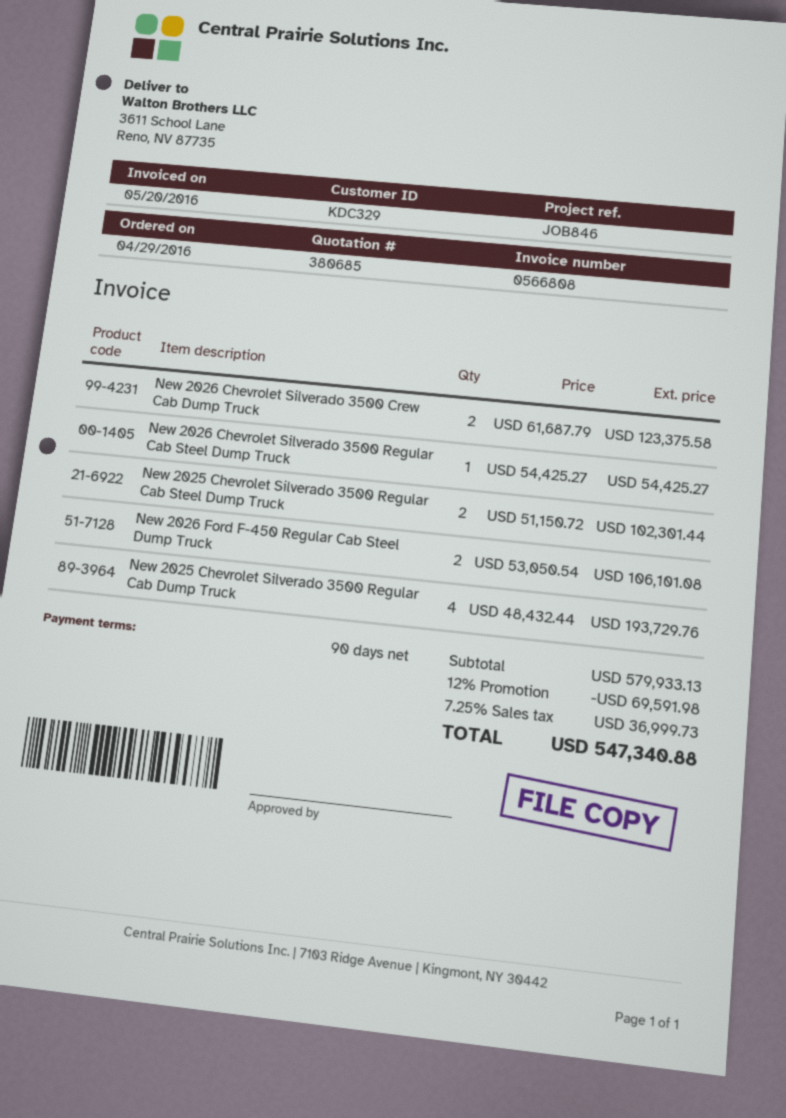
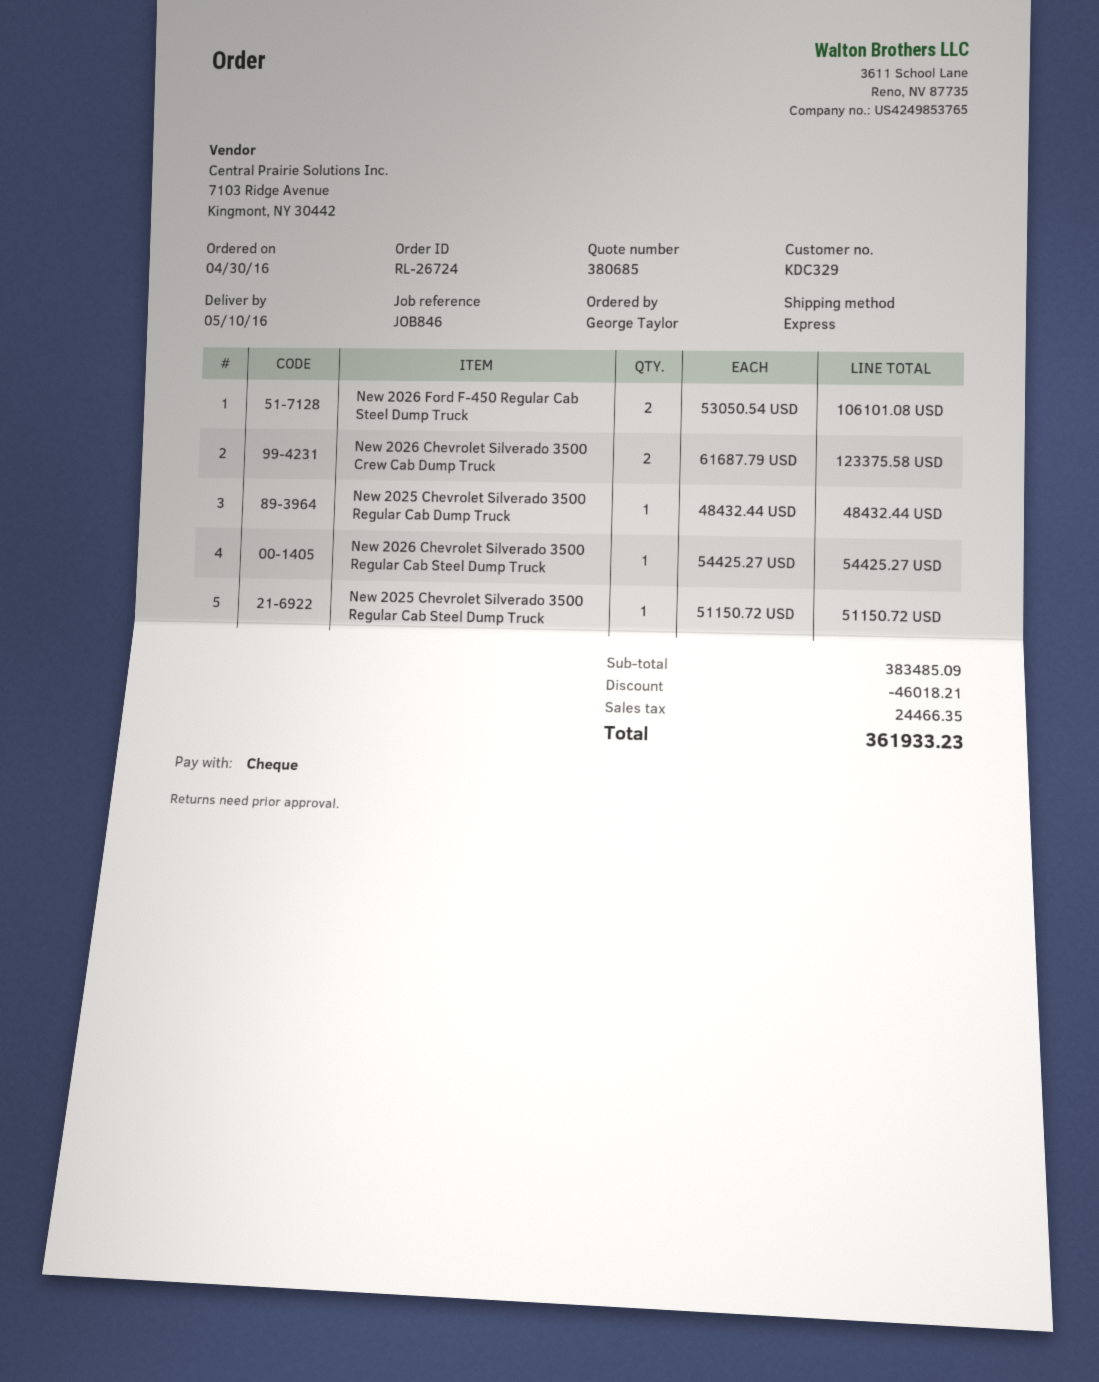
order date: 2016-04-29 -> 2016-04-30
New 2025 Chevrolet Silverado 3500 Regular Cab Steel Dump Truck: 2 x 51150.72 = 102301.44 -> 1 x 51150.72 = 51150.72
New 2025 Chevrolet Silverado 3500 Regular Cab Dump Truck: 4 x 48432.44 = 193729.76 -> 1 x 48432.44 = 48432.44
subtotal: 579933.13 -> 383485.09
discount: 69591.98 -> 46018.21
tax: 36999.73 -> 24466.35
total: 547340.88 -> 361933.23

